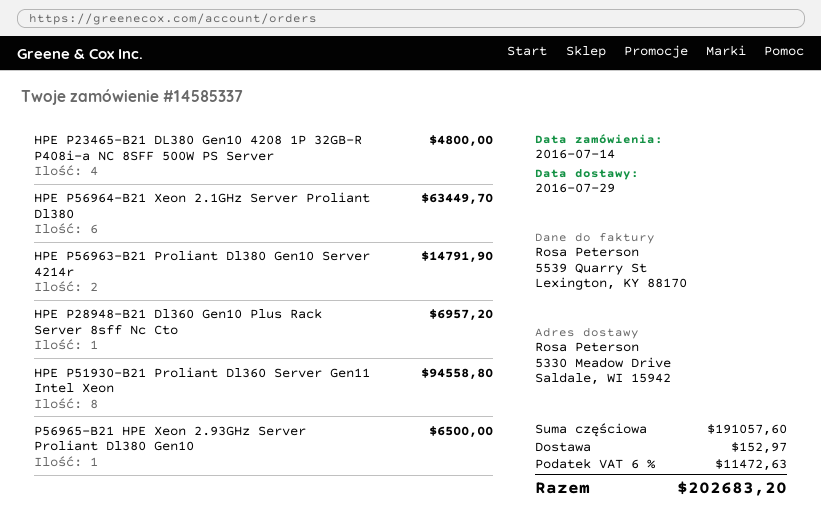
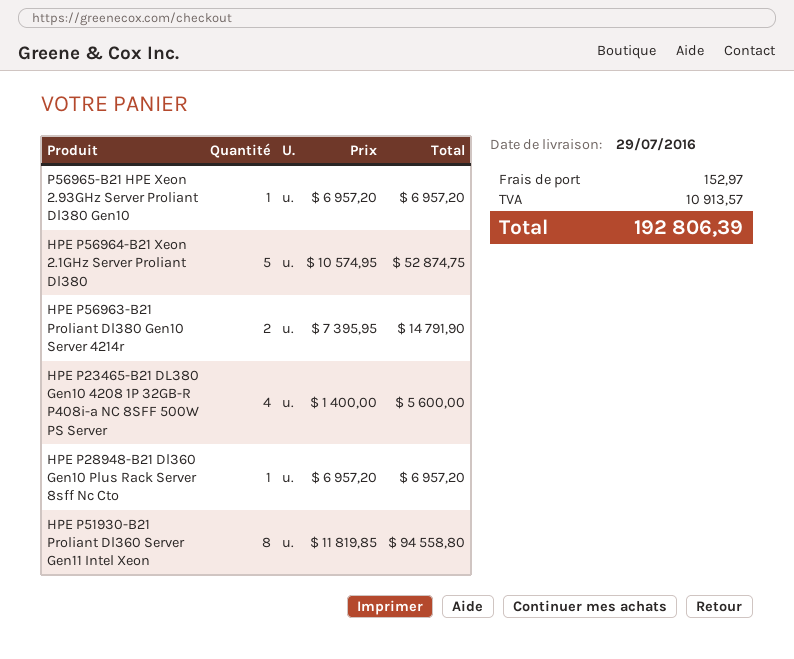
HPE P23465-B21 DL380 Gen10 4208 1P 32GB-R P408i-a NC 8SFF 500W PS Server: 4 for 4800.00 -> 4 for 5600.00
HPE P56964-B21 Xeon 2.1GHz Server Proliant Dl380: 6 for 63449.70 -> 5 for 52874.75
P56965-B21 HPE Xeon 2.93GHz Server Proliant Dl380 Gen10: 1 for 6500.00 -> 1 for 6957.20
tax: 11472.63 -> 10913.57
total: 202683.20 -> 192806.39

